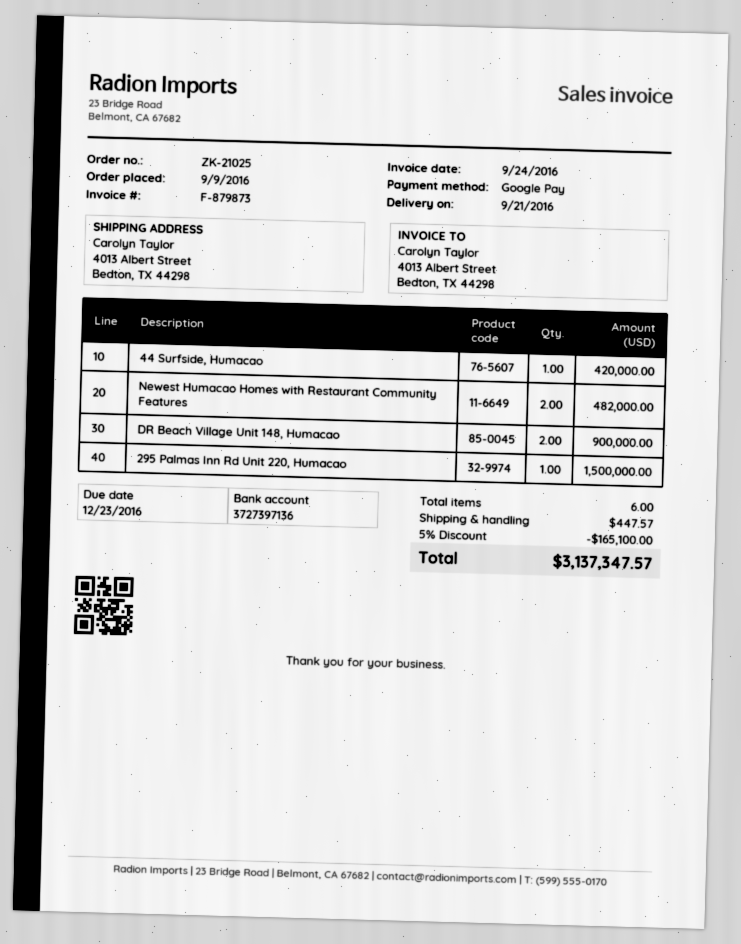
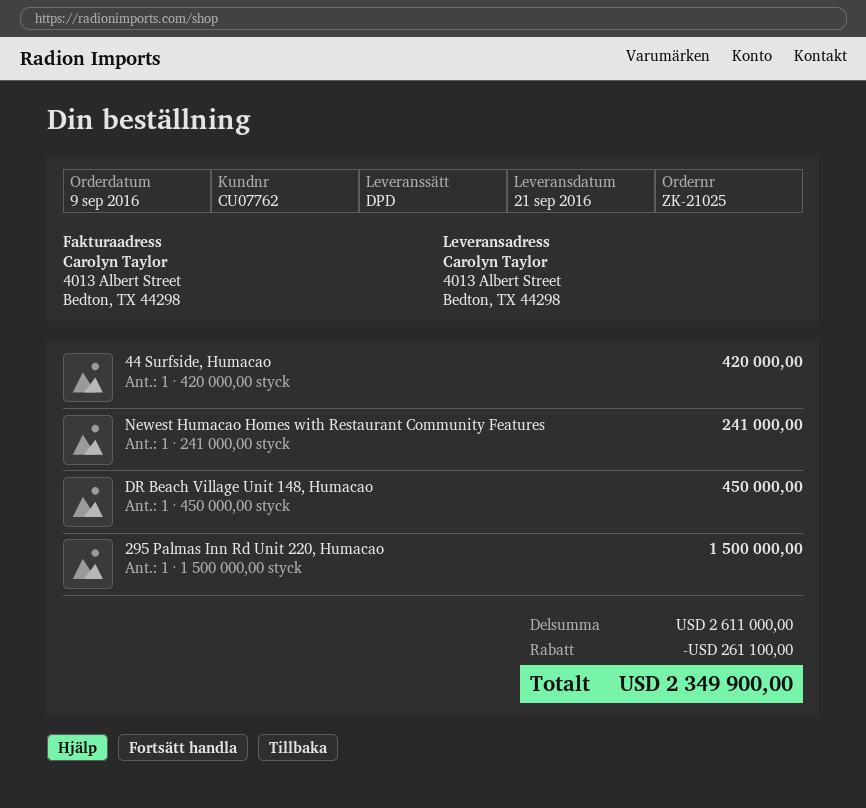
Newest Humacao Homes with Restaurant Community Features: 2 for 482000.00 -> 1 for 241000.00
DR Beach Village Unit 148, Humacao: 2 for 900000.00 -> 1 for 450000.00
discount: 165100.00 -> 261100.00
shipping: 447.57 -> none
total: 3137347.57 -> 2349900.00

